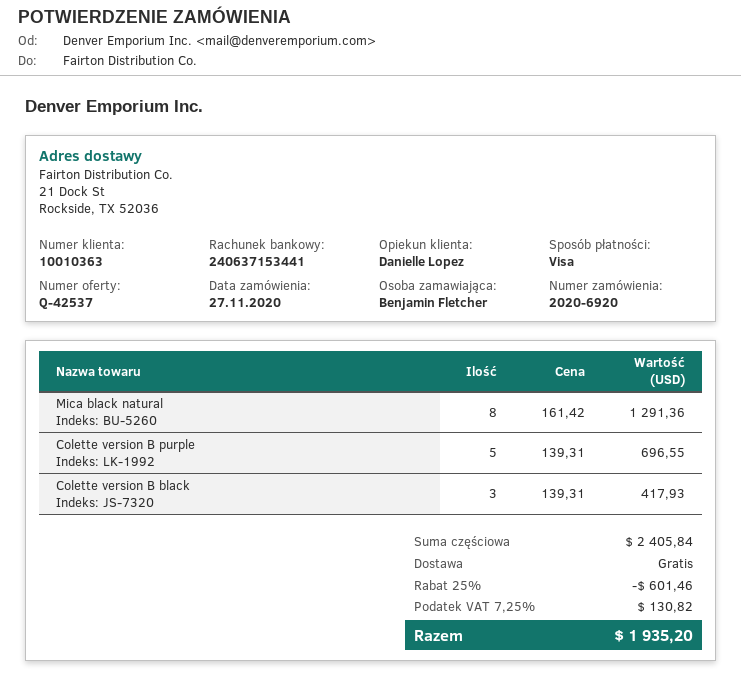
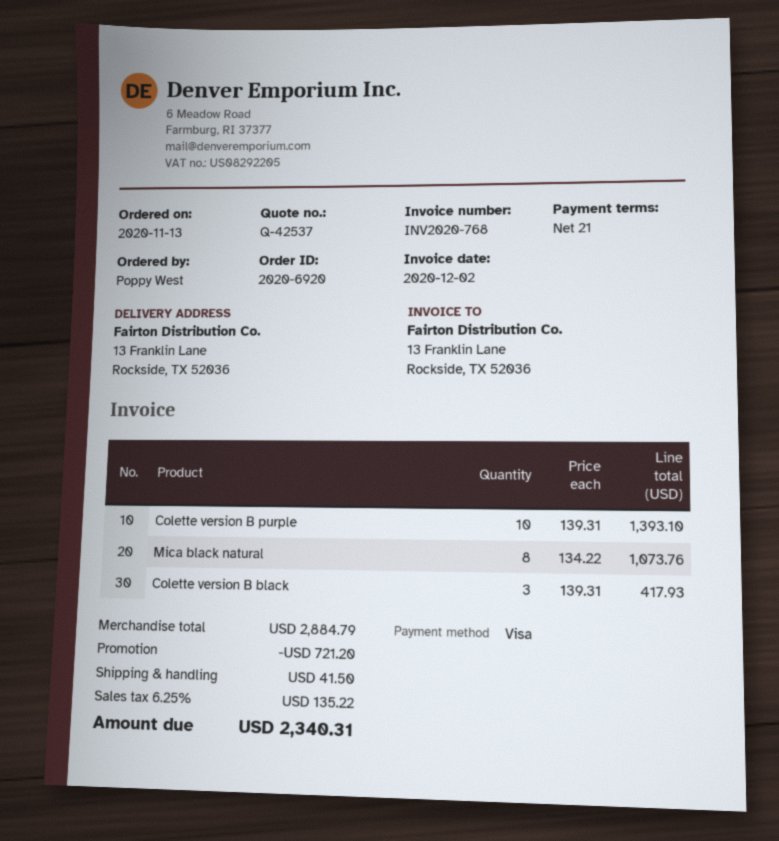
order date: 2020-11-27 -> 2020-11-13
ordered by: Benjamin Fletcher -> Poppy West
ship to: 21 Dock St, Rockside, TX 52036 -> 13 Franklin Lane, Rockside, TX 52036
Mica black natural: 8 x 161.42 = 1291.36 -> 8 x 134.22 = 1073.76
Colette version B purple: 5 x 139.31 = 696.55 -> 10 x 139.31 = 1393.10
subtotal: 2405.84 -> 2884.79
discount: 601.46 -> 721.20
shipping: 0.00 -> 41.50
tax: 7.25% = 130.82 -> 6.25% = 135.22
total: 1935.20 -> 2340.31

